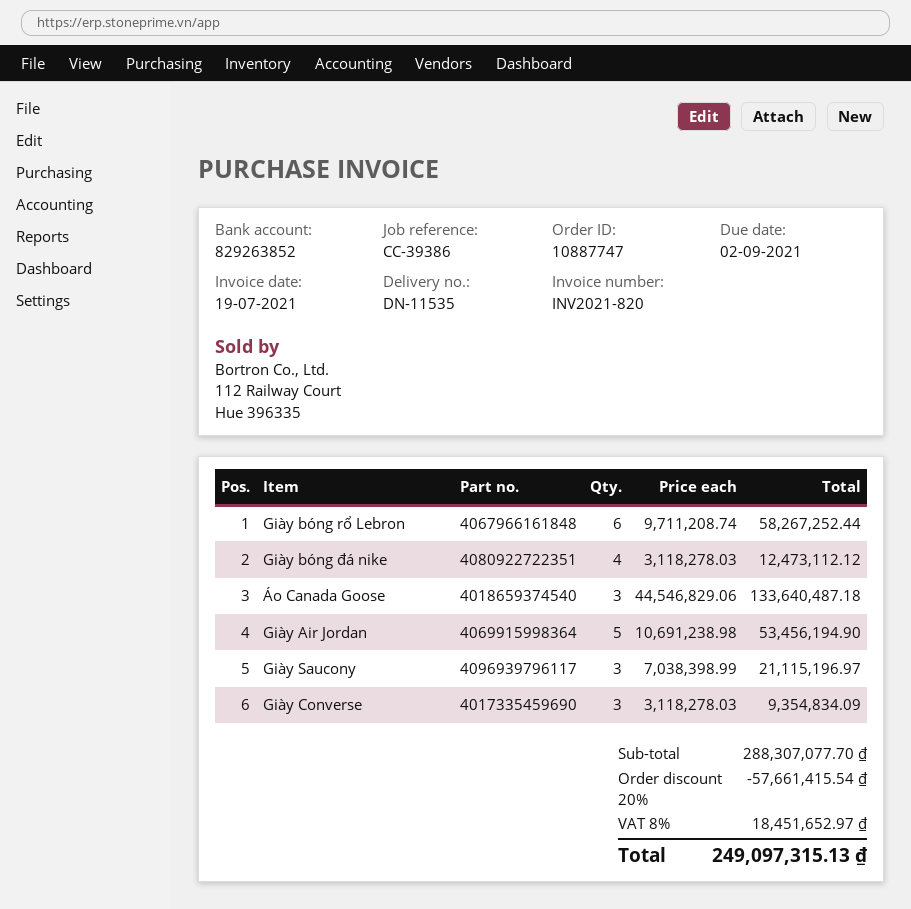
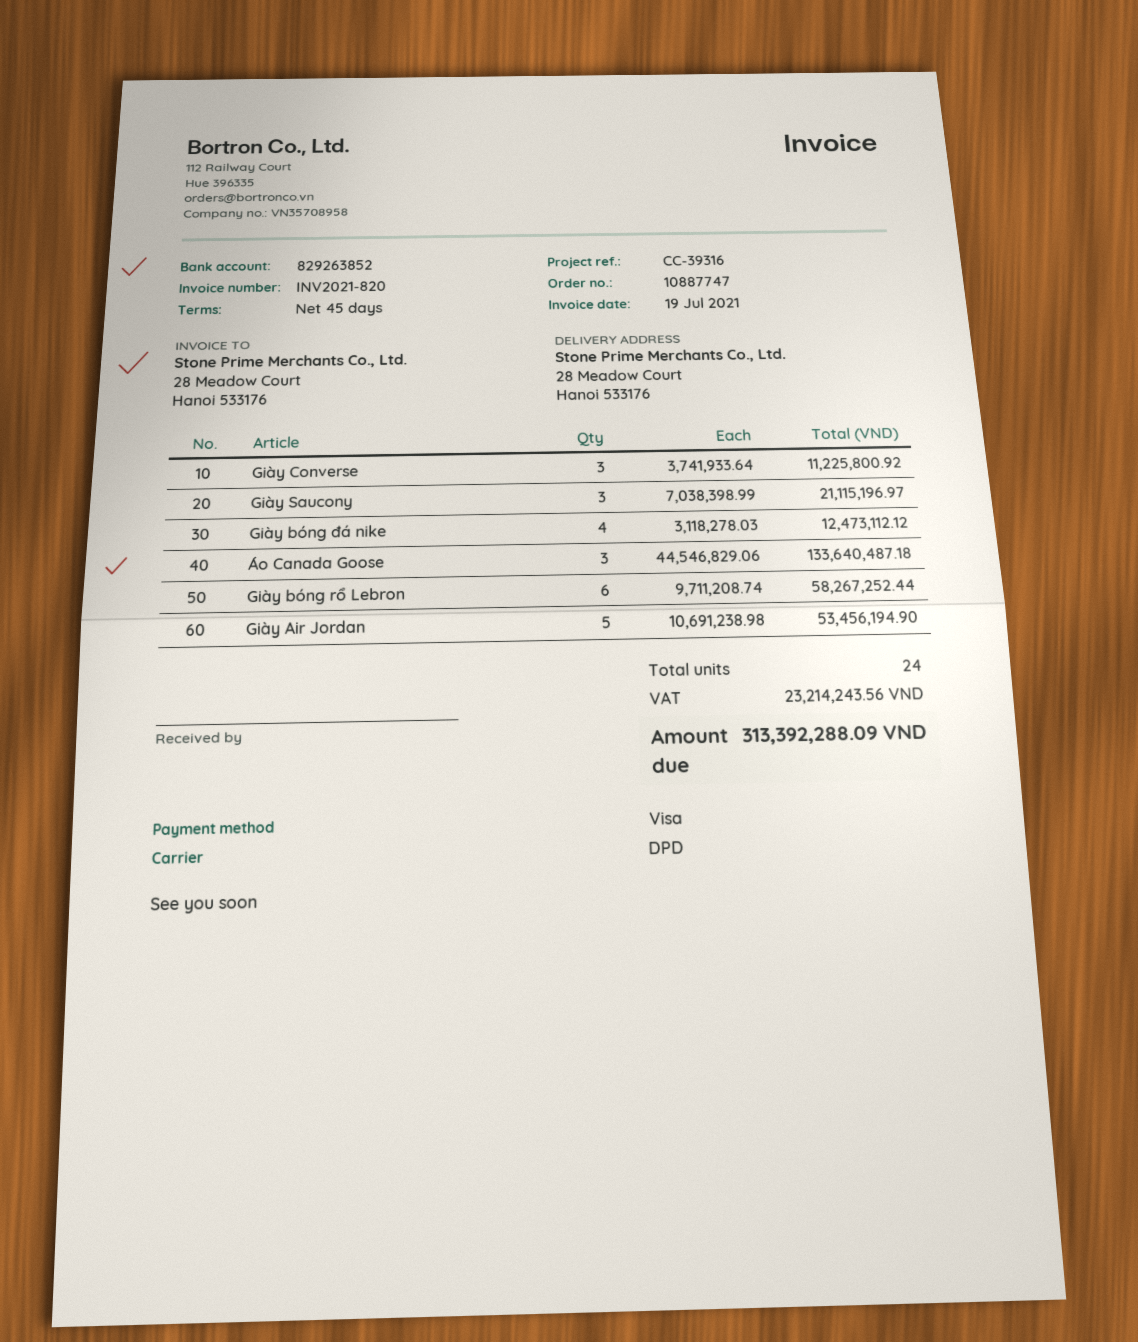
reference: CC-39386 -> CC-39316
Giày Converse: 3 x 3118278.03 = 9354834.09 -> 3 x 3741933.64 = 11225800.92
discount: 20% = 57661415.54 -> none
tax: 18451652.97 -> 23214243.56
total: 249097315.13 -> 313392288.09

